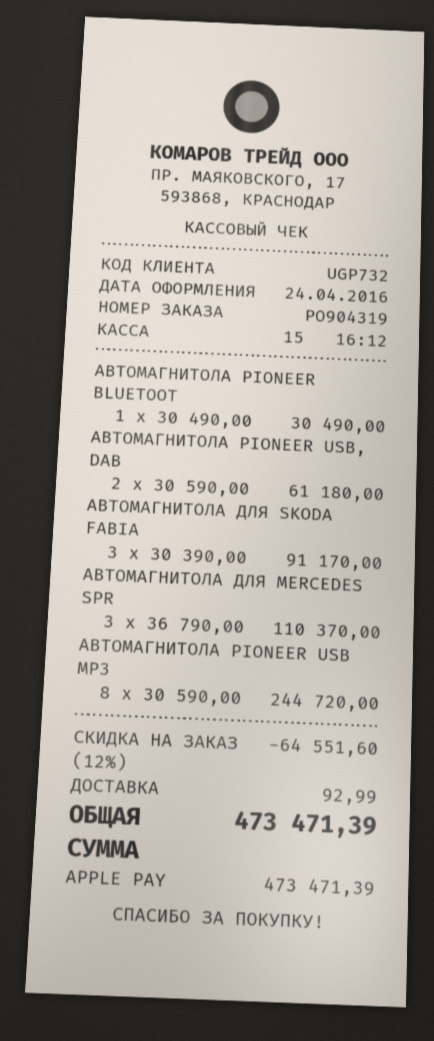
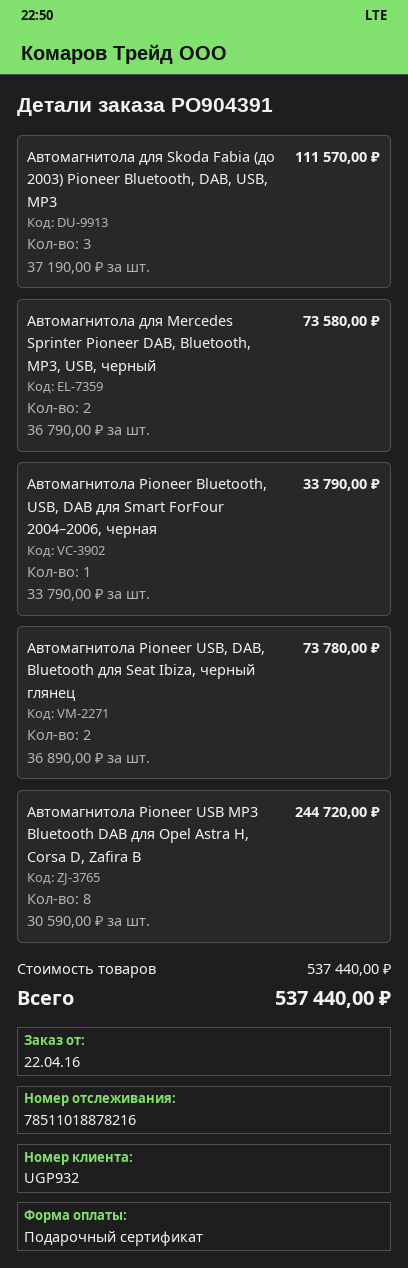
order number: PO904319 -> PO904391
order date: 2016-04-24 -> 2016-04-22
customer number: UGP732 -> UGP932
payment method: Apple Pay -> gift card
АВТОМАГНИТОЛА PIONEER BLUETOOT: 1 x 30490.00 = 30490.00 -> 1 x 33790.00 = 33790.00
АВТОМАГНИТОЛА PIONEER USB, DAB: 2 x 30590.00 = 61180.00 -> 2 x 36890.00 = 73780.00
АВТОМАГНИТОЛА ДЛЯ SKODA FABIA: 3 x 30390.00 = 91170.00 -> 3 x 37190.00 = 111570.00
АВТОМАГНИТОЛА ДЛЯ MERCEDES SPR: 3 x 36790.00 = 110370.00 -> 2 x 36790.00 = 73580.00
discount: 12% = 64551.60 -> none
shipping: 92.99 -> none
total: 473471.39 -> 537440.00

